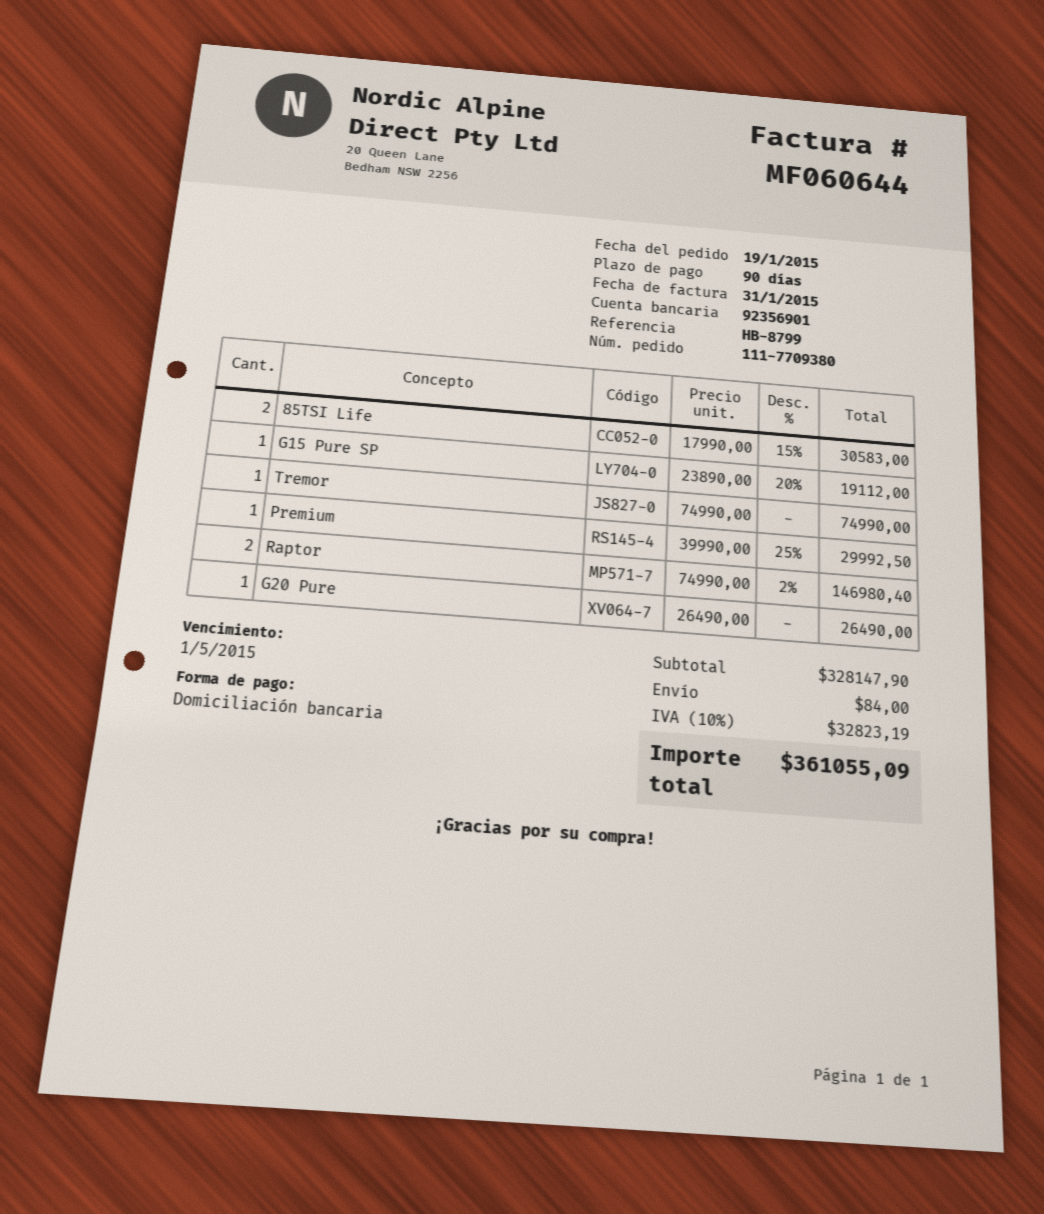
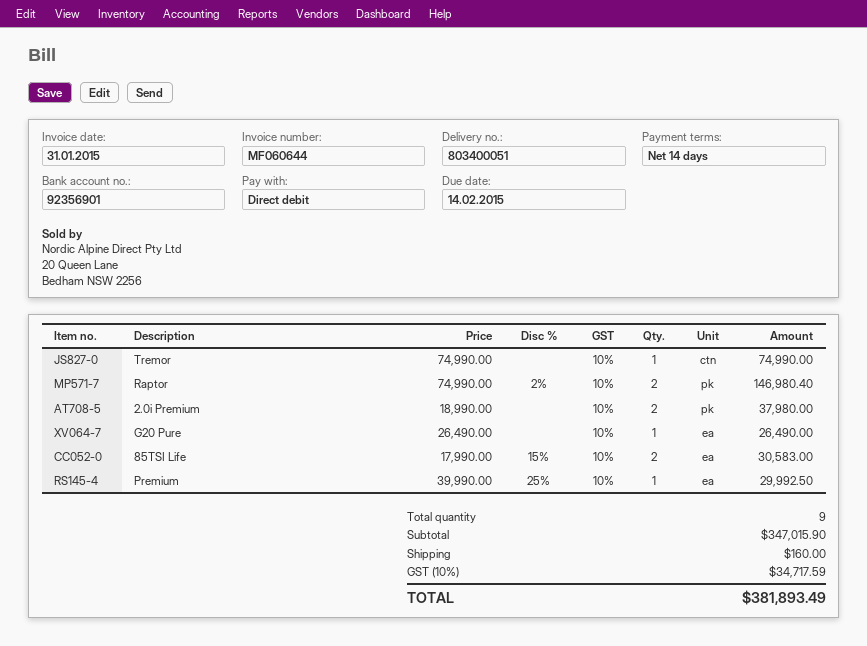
payment terms: 90 days -> 14 days
due date: 2015-05-01 -> 2015-02-14
G15 Pure SP: 1 x 23890.00 - 20% = 19112.00 -> none
2.0i Premium: none -> 2 x 18990.00 = 37980.00
subtotal: 328147.90 -> 347015.90
shipping: 84.00 -> 160.00
tax: 10% = 32823.19 -> 10% = 34717.59
total: 361055.09 -> 381893.49

